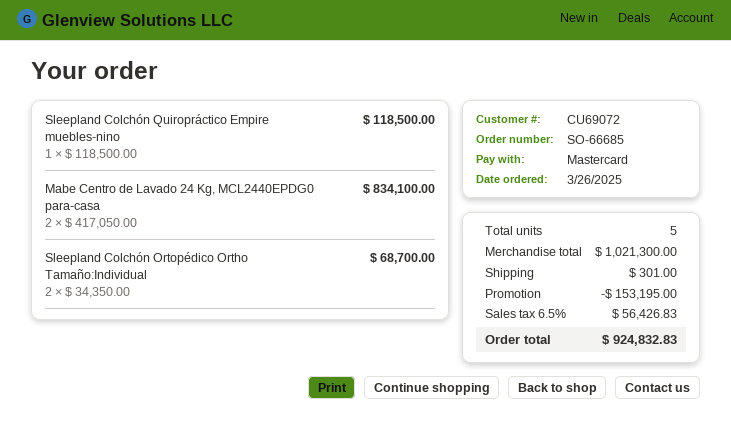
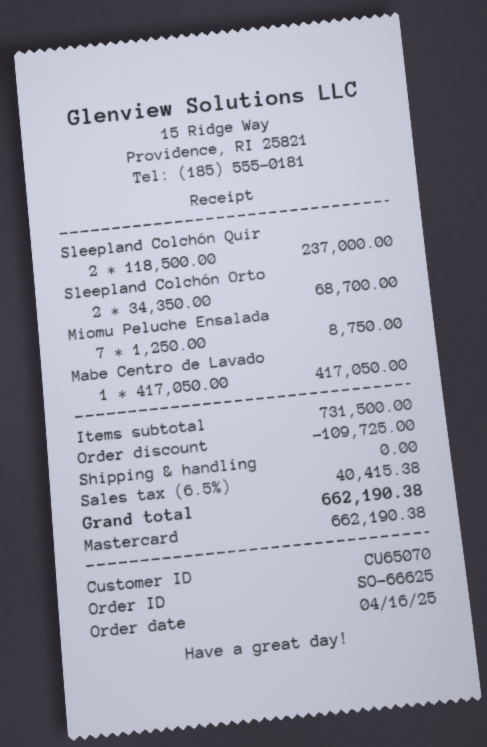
order number: SO-66685 -> SO-66625
order date: 2025-03-26 -> 2025-04-16
customer number: CU69072 -> CU65070
Sleepland Colchón Quiropráctico Empire muebles-nino: 1 x 118500.00 = 118500.00 -> 2 x 118500.00 = 237000.00
Mabe Centro de Lavado 24 Kg, MCL2440EPDG0 para-casa: 2 x 417050.00 = 834100.00 -> 1 x 417050.00 = 417050.00
Miomu Peluche Ensalada: none -> 7 x 1250.00 = 8750.00
subtotal: 1021300.00 -> 731500.00
discount: 153195.00 -> 109725.00
shipping: 301.00 -> 0.00
tax: 6.5% = 56426.83 -> 6.5% = 40415.38
total: 924832.83 -> 662190.38

